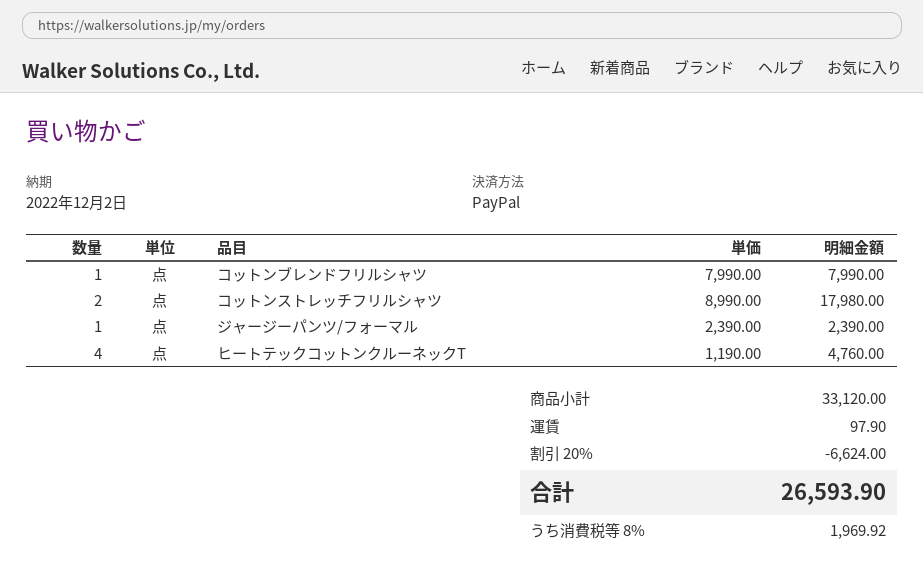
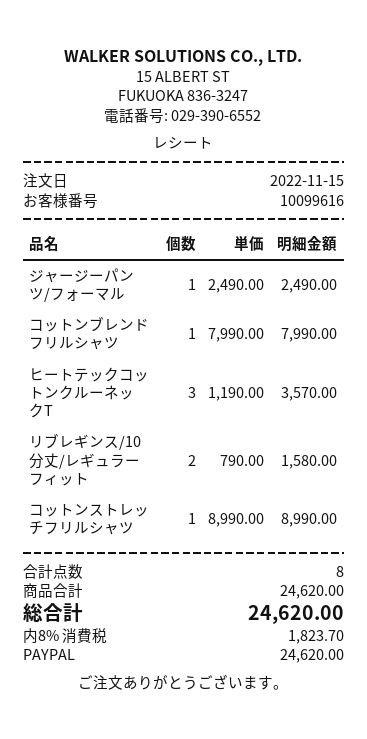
コットンストレッチフリルシャツ: 2 x 8990.00 = 17980.00 -> 1 x 8990.00 = 8990.00
ジャージーパンツ/フォーマル: 1 x 2390.00 = 2390.00 -> 1 x 2490.00 = 2490.00
ヒートテックコットンクルーネックT: 4 x 1190.00 = 4760.00 -> 3 x 1190.00 = 3570.00
リブレギンス/10分丈/レギュラーフィット: none -> 2 x 790.00 = 1580.00
subtotal: 33120.00 -> 24620.00
discount: 20% = 6624.00 -> none
shipping: 97.90 -> none
tax: 8% = 1969.92 -> 8% = 1823.70
total: 26593.90 -> 24620.00

